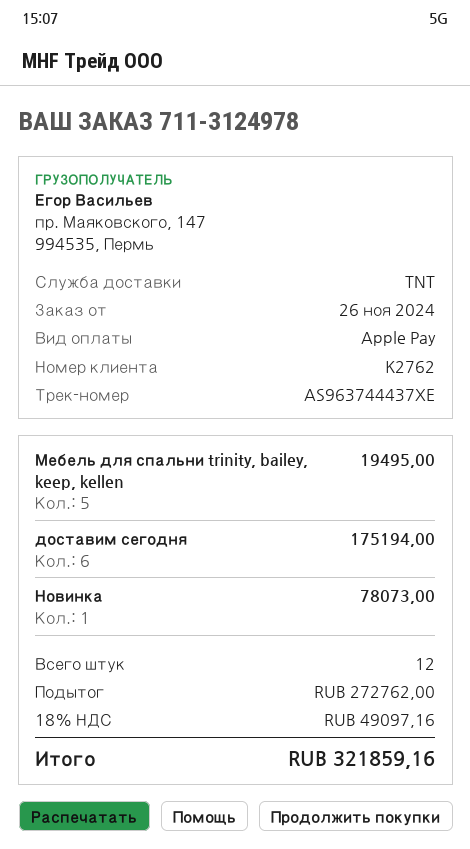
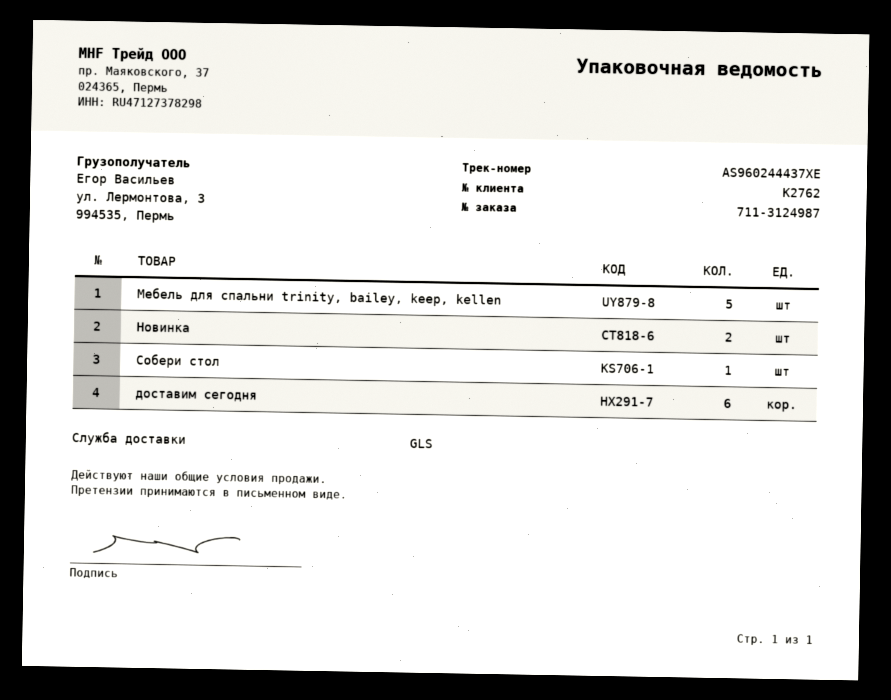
order number: 711-3124978 -> 711-3124987
shipping method: TNT -> GLS
tracking number: AS963744437XE -> AS960244437XE
ship to: пр. Маяковского, 147, 994535, Пермь -> ул. Лермонтова, 3, 994535, Пермь
Новинка: 1 -> 2
Собери стол: none -> 1

